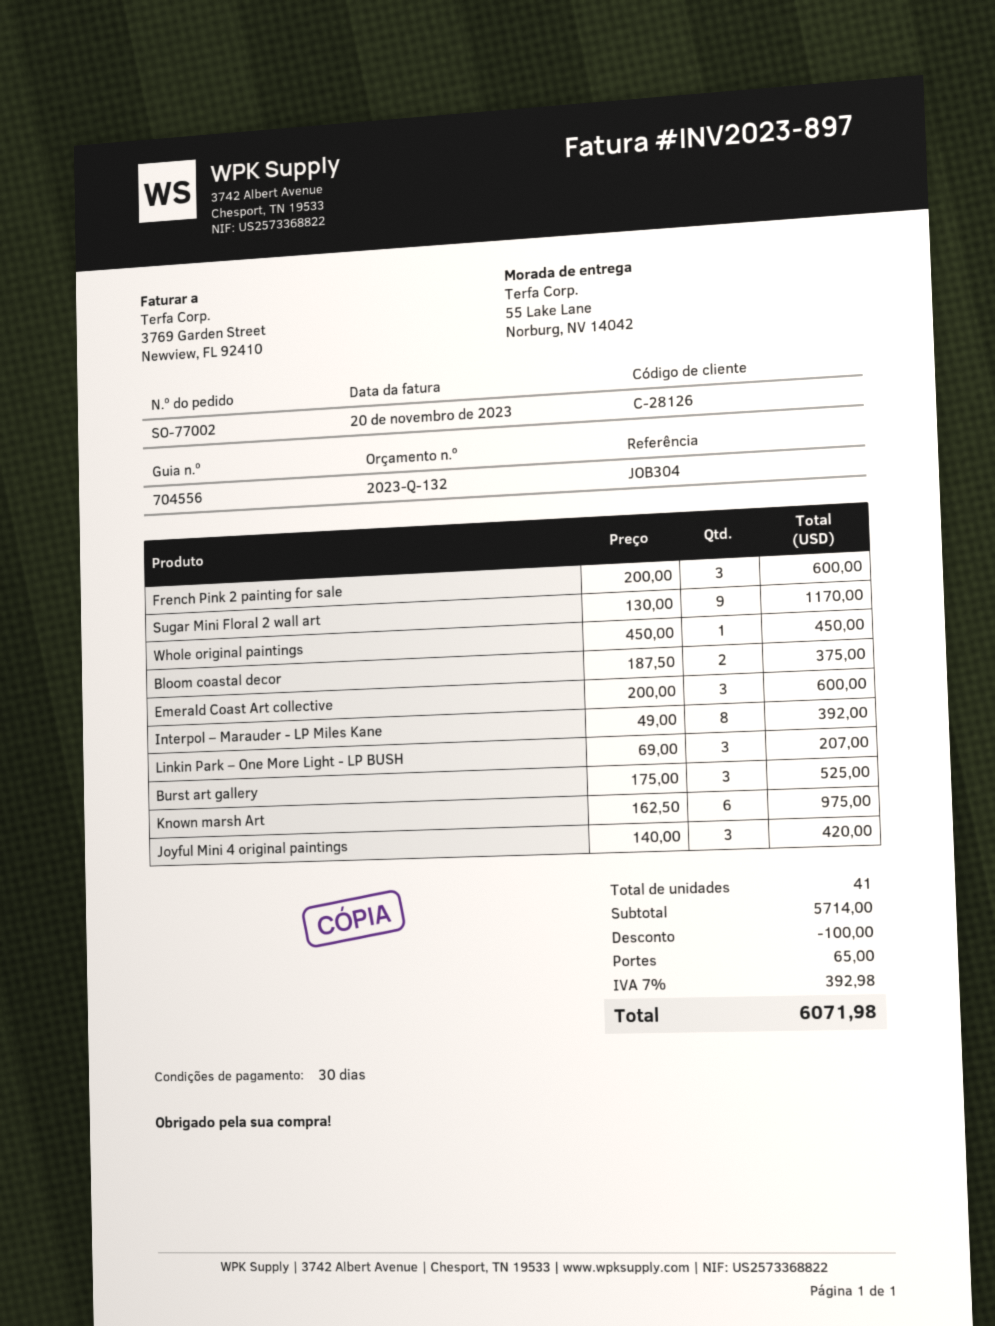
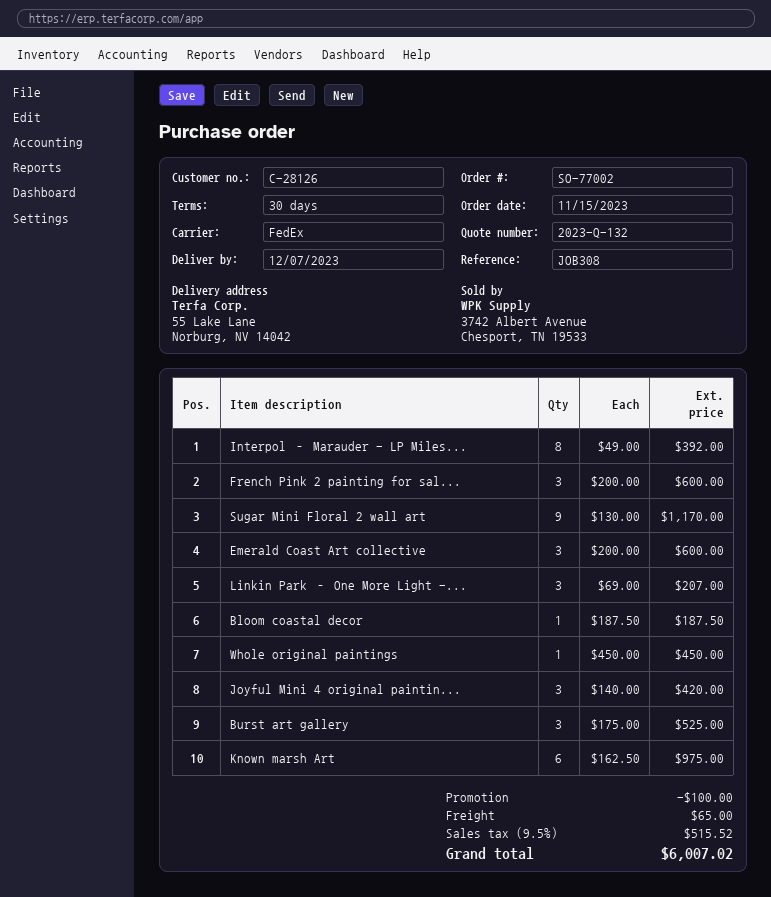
reference: JOB304 -> JOB308
Bloom coastal decor: 2 x 187.50 = 375.00 -> 1 x 187.50 = 187.50
tax: 7% = 392.98 -> 9.5% = 515.52
total: 6071.98 -> 6007.02

